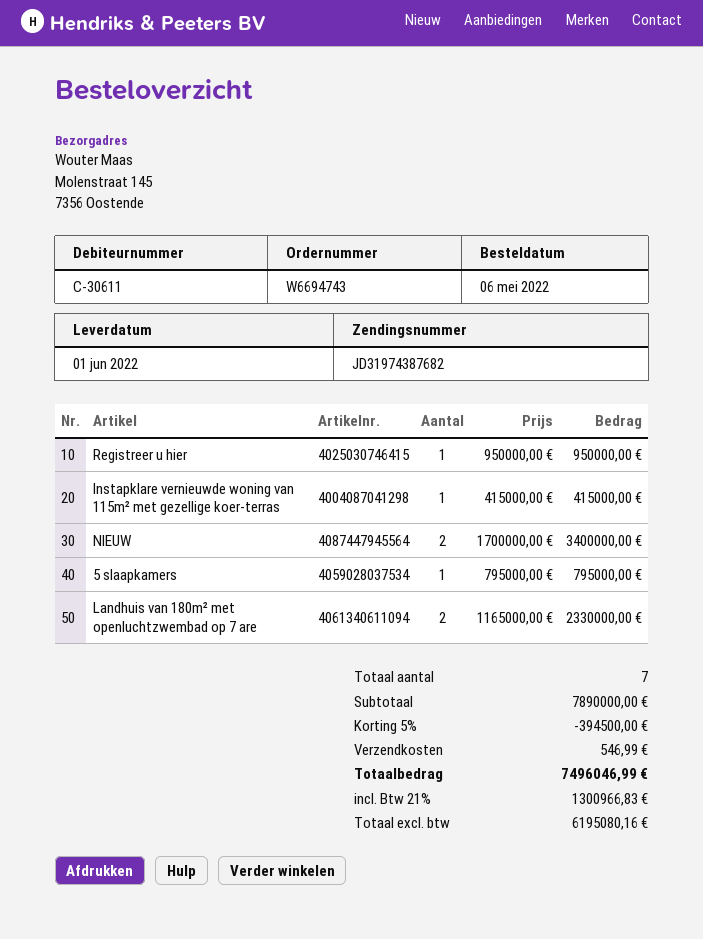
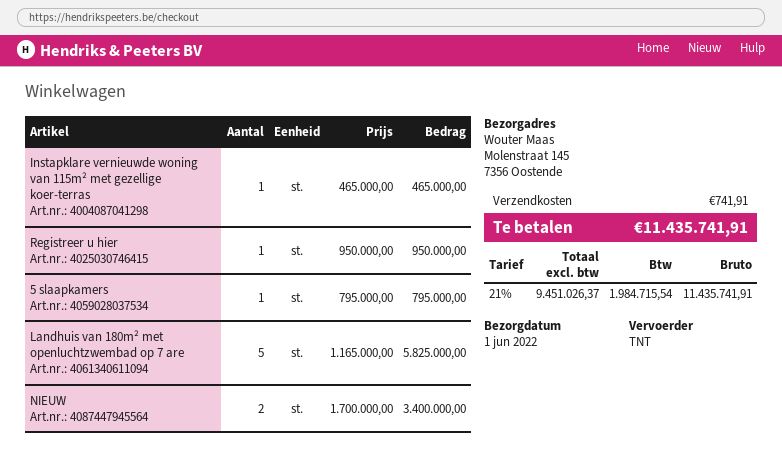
Instapklare vernieuwde woning van 115m² met gezellige koer-terras: 1 x 415000.00 = 415000.00 -> 1 x 465000.00 = 465000.00
Landhuis van 180m² met openluchtzwembad op 7 are: 2 x 1165000.00 = 2330000.00 -> 5 x 1165000.00 = 5825000.00
discount: 5% = 394500.00 -> none
shipping: 546.99 -> 741.91
net: 6195080.16 -> 9451026.37
tax: 21% = 1300966.83 -> 21% = 1984715.54
total: 7496046.99 -> 11435741.91

